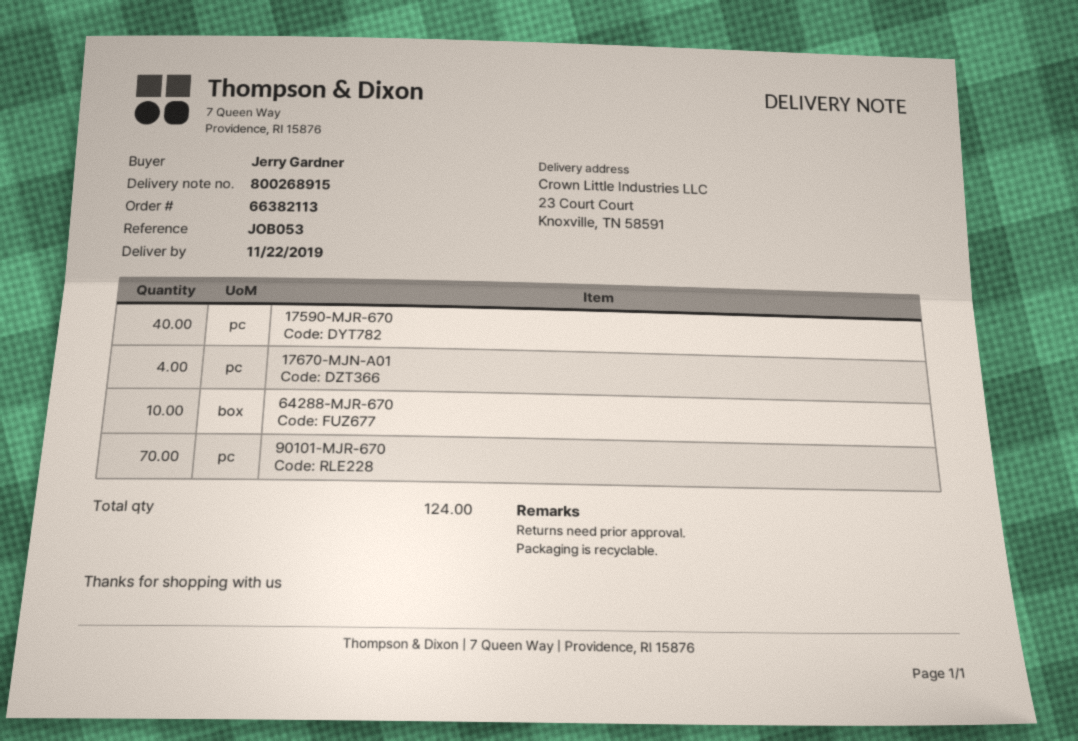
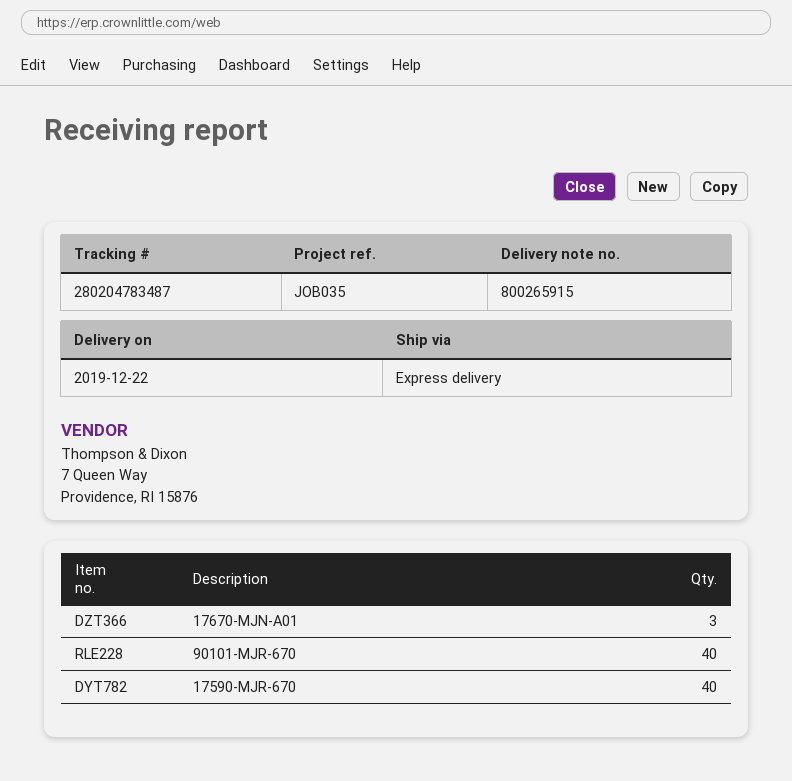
delivery note number: 800268915 -> 800265915
delivery date: 2019-11-22 -> 2019-12-22
reference: JOB053 -> JOB035
17670-MJN-A01: 4 -> 3
64288-MJR-670: 10 -> none
90101-MJR-670: 70 -> 40

